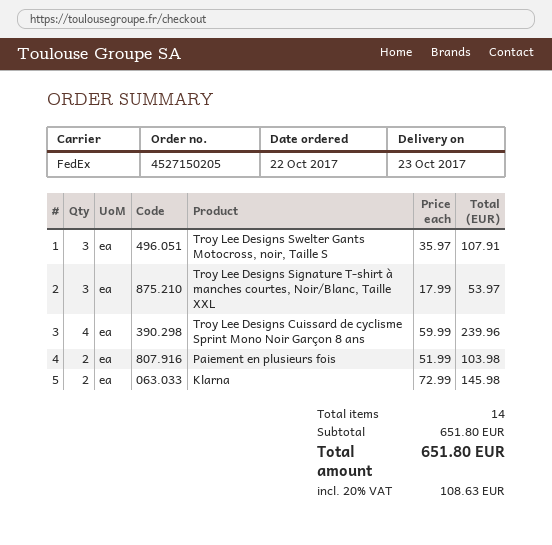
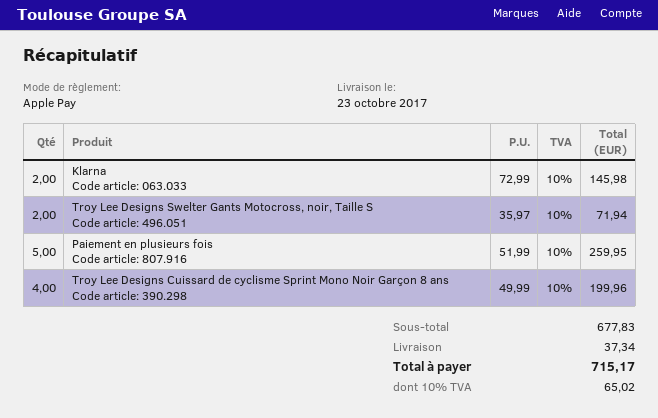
Troy Lee Designs Swelter Gants Motocross, noir, Taille S: 3 x 35.97 = 107.91 -> 2 x 35.97 = 71.94
Troy Lee Designs Signature T-shirt à manches courtes, Noir/Blanc, Taille XXL: 3 x 17.99 = 53.97 -> none
Troy Lee Designs Cuissard de cyclisme Sprint Mono Noir Garçon 8 ans: 4 x 59.99 = 239.96 -> 4 x 49.99 = 199.96
Paiement en plusieurs fois: 2 x 51.99 = 103.98 -> 5 x 51.99 = 259.95
subtotal: 651.80 -> 677.83
shipping: none -> 37.34
tax: 20% = 108.63 -> 10% = 65.02
total: 651.80 -> 715.17

